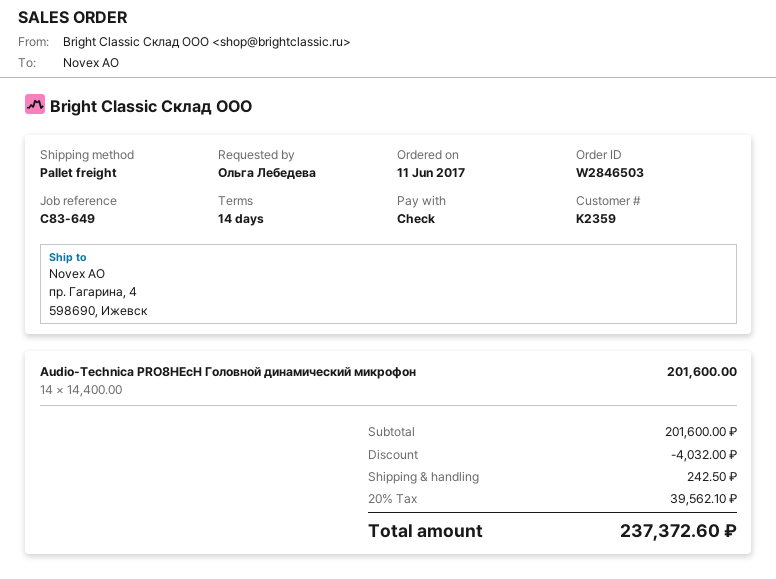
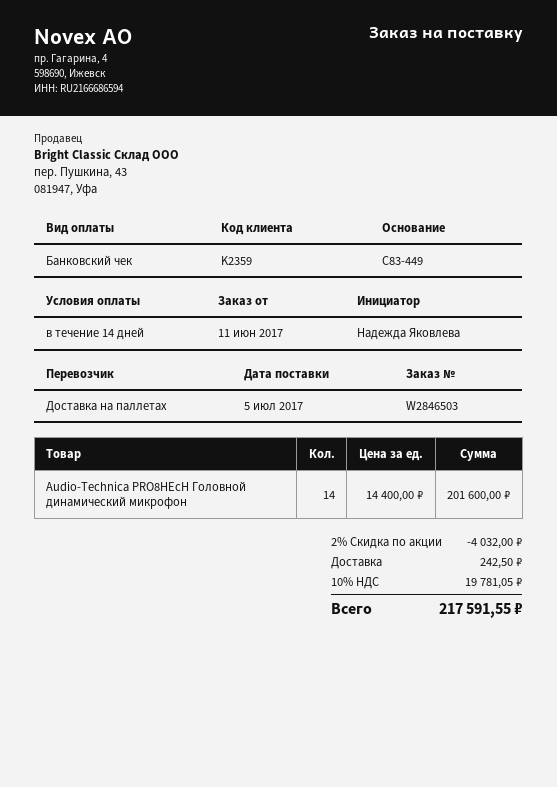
reference: C83-649 -> C83-449
ordered by: Ольга Лебедева -> Надежда Яковлева
tax: 20% = 39562.10 -> 10% = 19781.05
total: 237372.60 -> 217591.55

